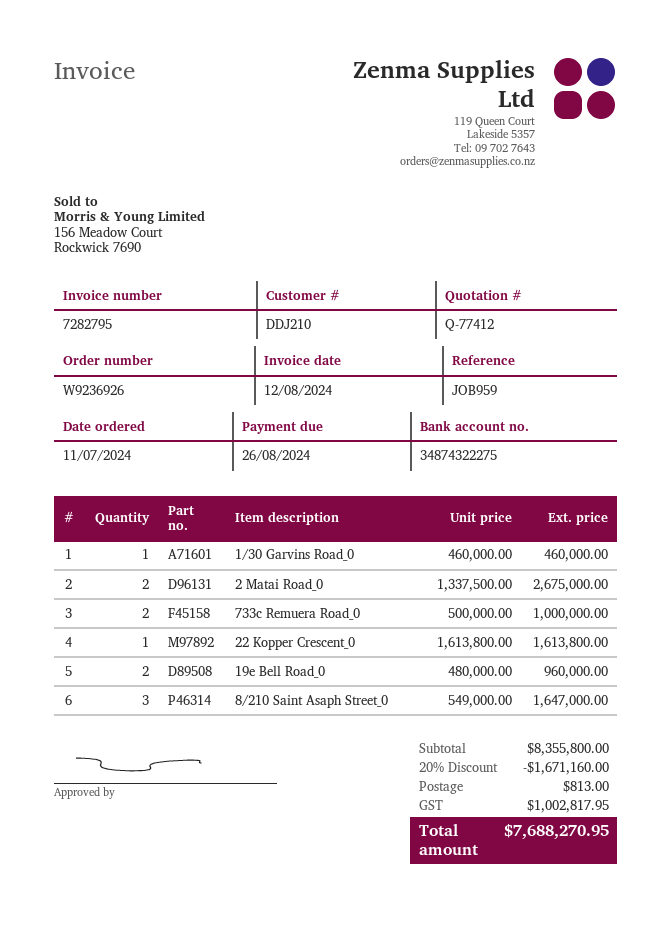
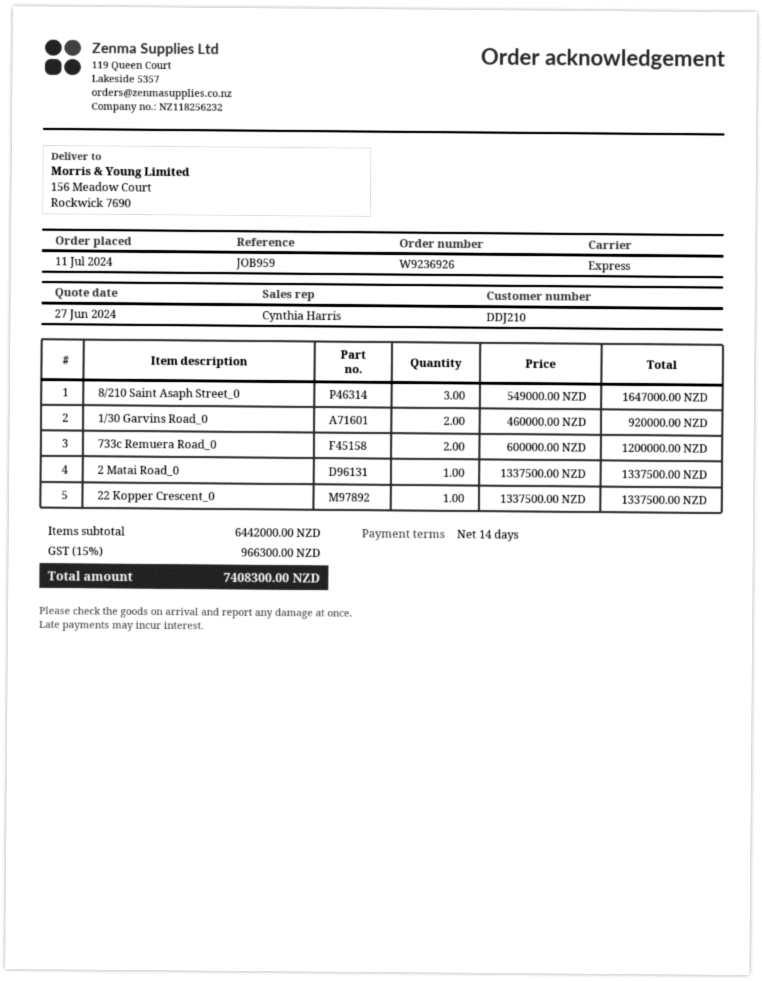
1/30 Garvins Road_0: 1 x 460000.00 = 460000.00 -> 2 x 460000.00 = 920000.00
2 Matai Road_0: 2 x 1337500.00 = 2675000.00 -> 1 x 1337500.00 = 1337500.00
733c Remuera Road_0: 2 x 500000.00 = 1000000.00 -> 2 x 600000.00 = 1200000.00
22 Kopper Crescent_0: 1 x 1613800.00 = 1613800.00 -> 1 x 1337500.00 = 1337500.00
19e Bell Road_0: 2 x 480000.00 = 960000.00 -> none
subtotal: 8355800.00 -> 6442000.00
discount: 20% = 1671160.00 -> none
shipping: 813.00 -> none
tax: 1002817.95 -> 966300.00
total: 7688270.95 -> 7408300.00

